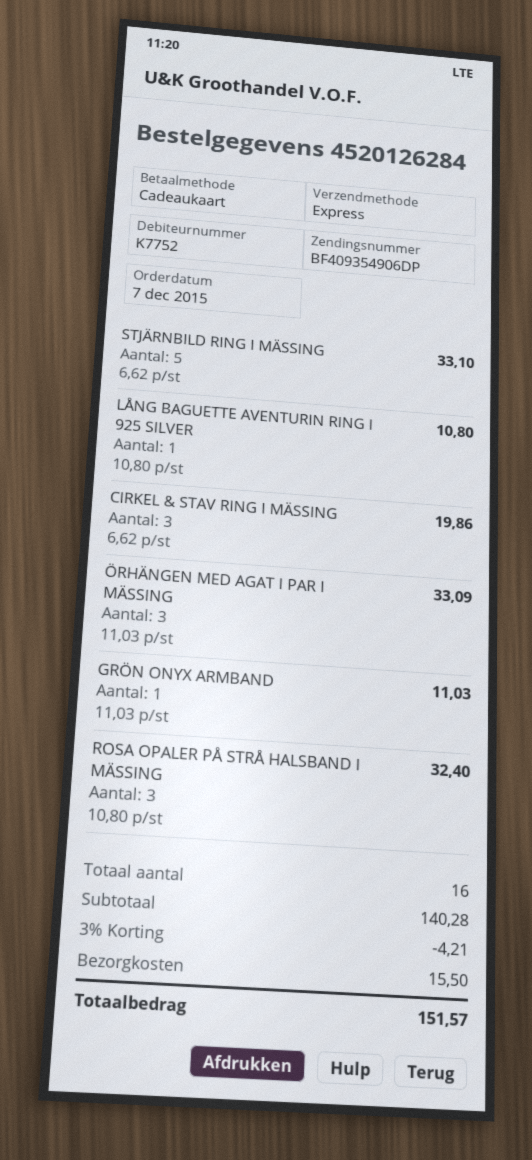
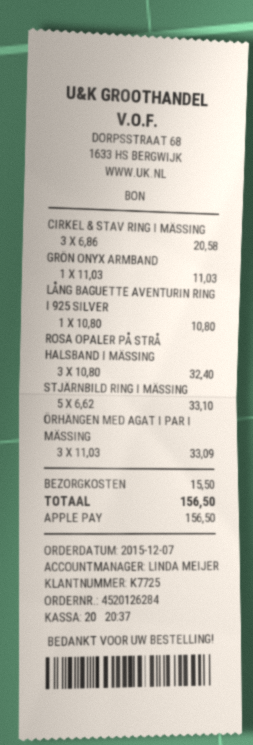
customer number: K7752 -> K7725
payment method: gift card -> Apple Pay
CIRKEL & STAV RING I MÄSSING: 3 x 6.62 = 19.86 -> 3 x 6.86 = 20.58
discount: 3% = 4.21 -> none
total: 151.57 -> 156.50

